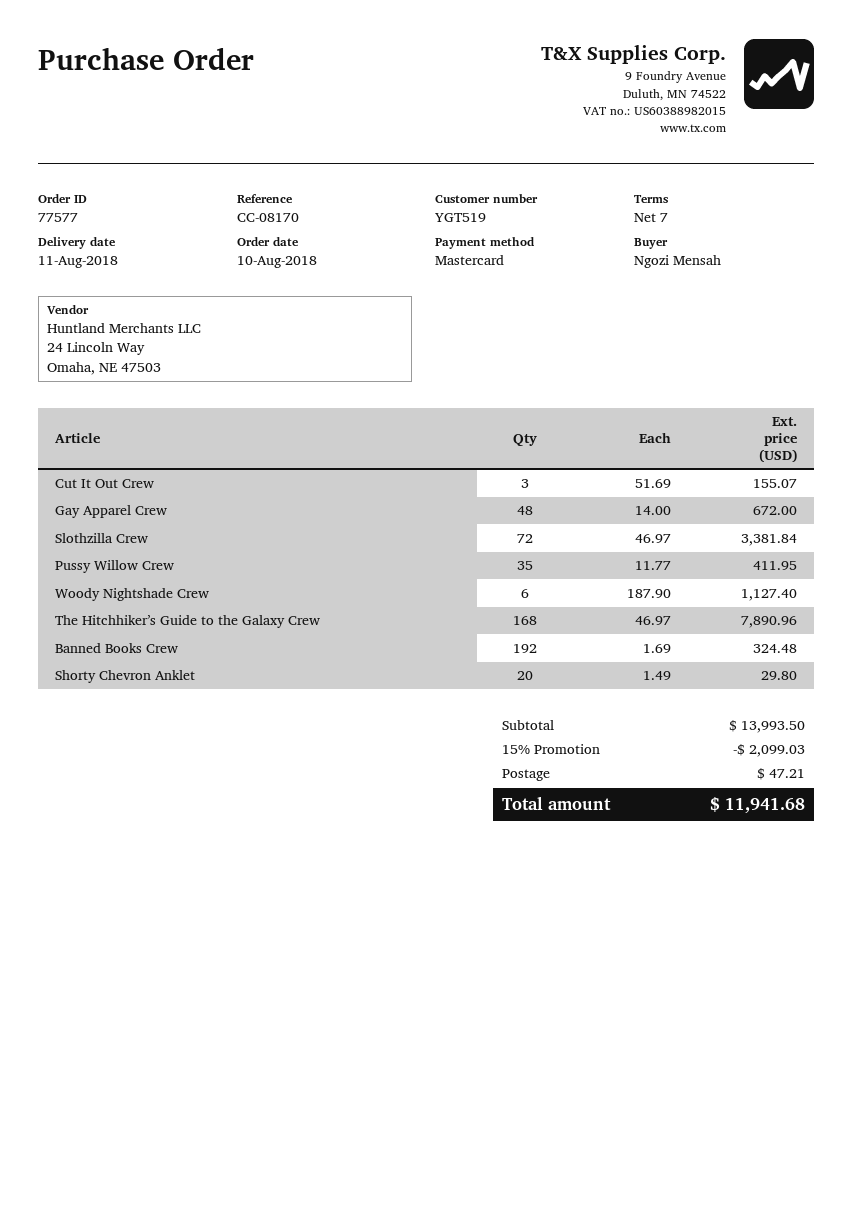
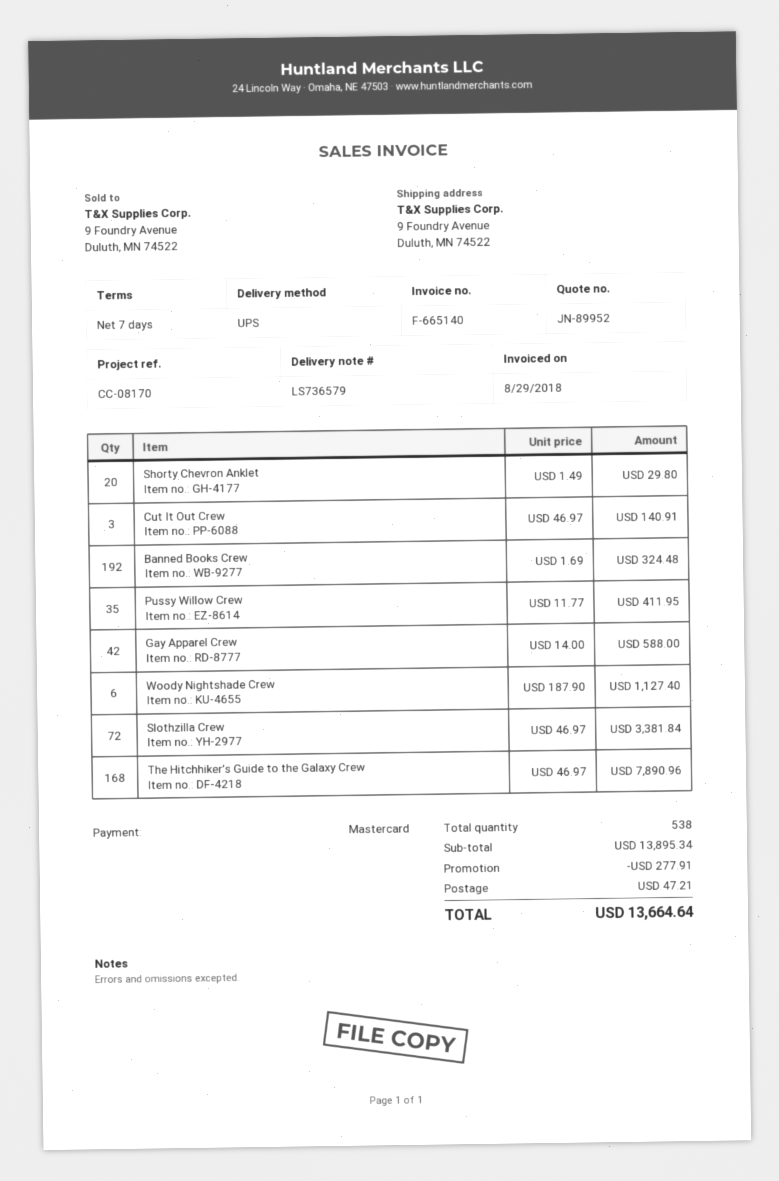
Cut It Out Crew: 3 x 51.69 = 155.07 -> 3 x 46.97 = 140.91
Gay Apparel Crew: 48 x 14.00 = 672.00 -> 42 x 14.00 = 588.00
subtotal: 13993.50 -> 13895.34
discount: 2099.03 -> 277.91
total: 11941.68 -> 13664.64

